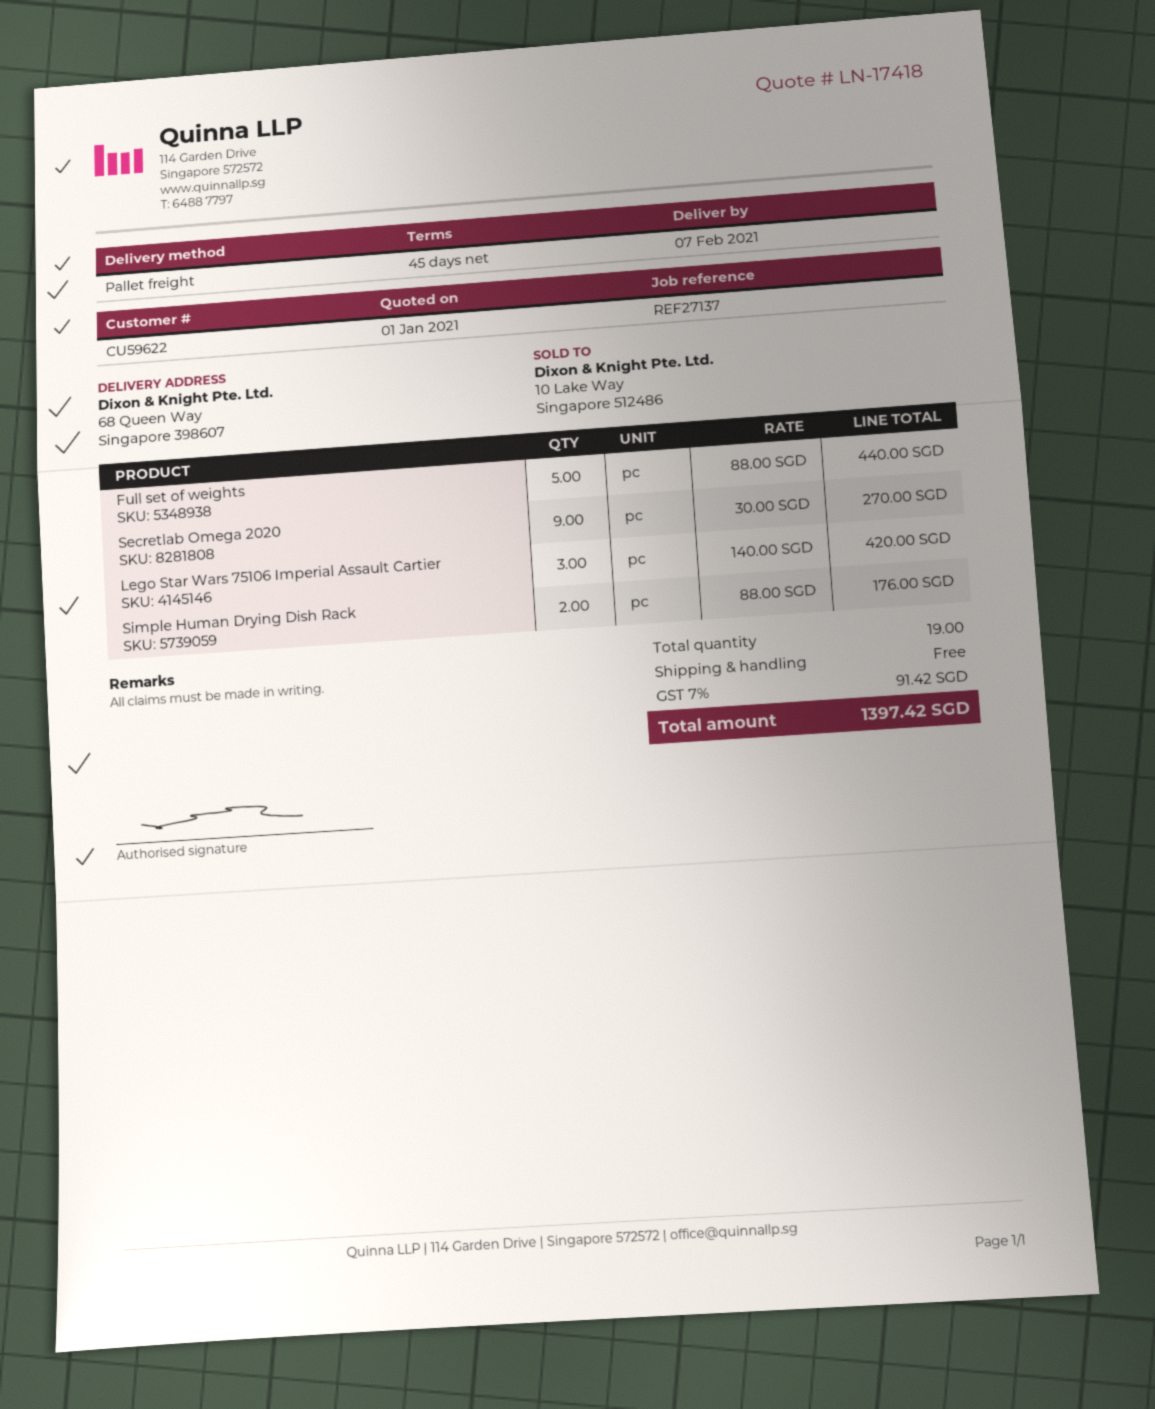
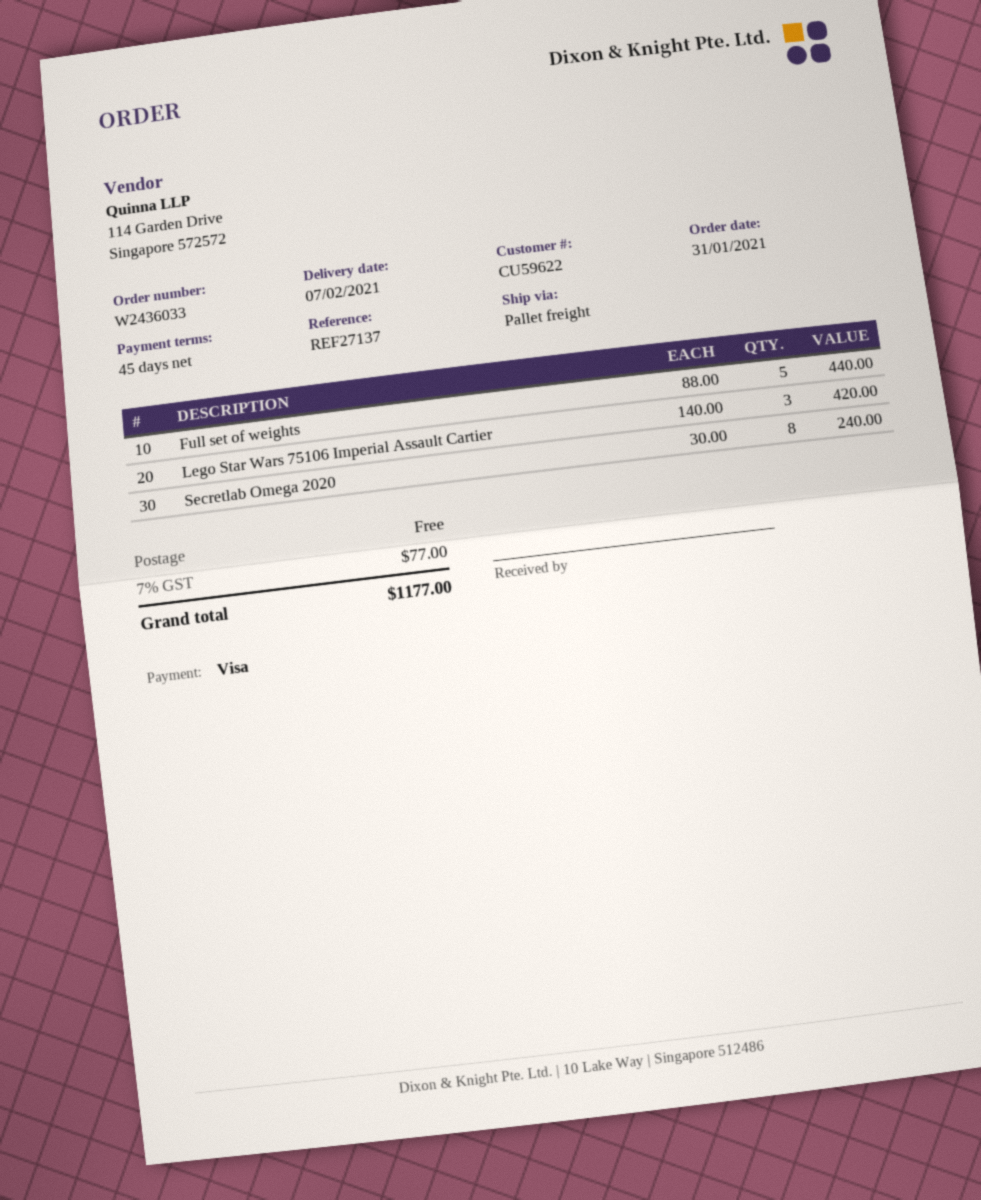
Secretlab Omega 2020: 9 x 30.00 = 270.00 -> 8 x 30.00 = 240.00
Simple Human Drying Dish Rack: 2 x 88.00 = 176.00 -> none
tax: 7% = 91.42 -> 7% = 77.00
total: 1397.42 -> 1177.00

